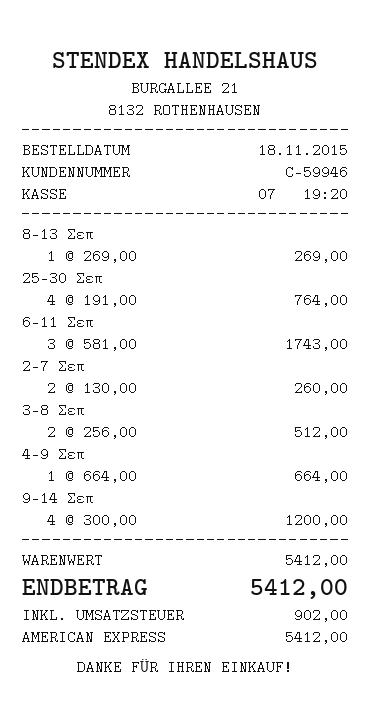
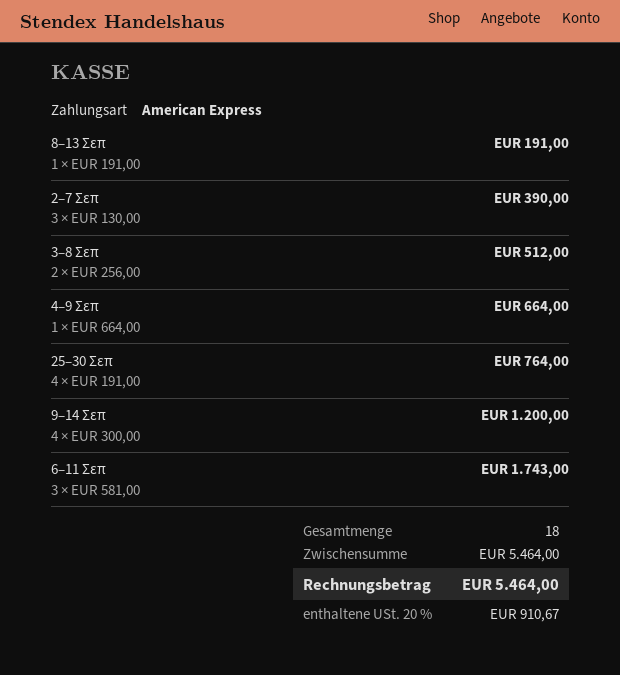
8–13 Σεπ: 1 x 269.00 = 269.00 -> 1 x 191.00 = 191.00
2–7 Σεπ: 2 x 130.00 = 260.00 -> 3 x 130.00 = 390.00
subtotal: 5412.00 -> 5464.00
tax: 902.00 -> 910.67
total: 5412.00 -> 5464.00

